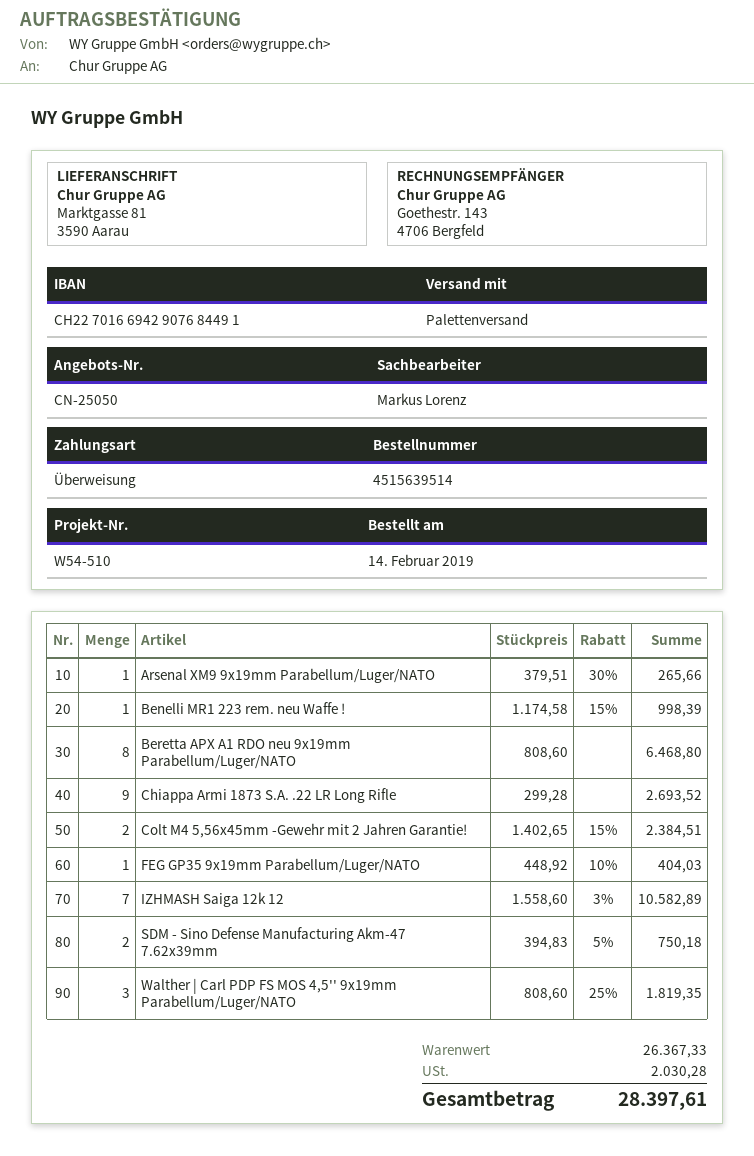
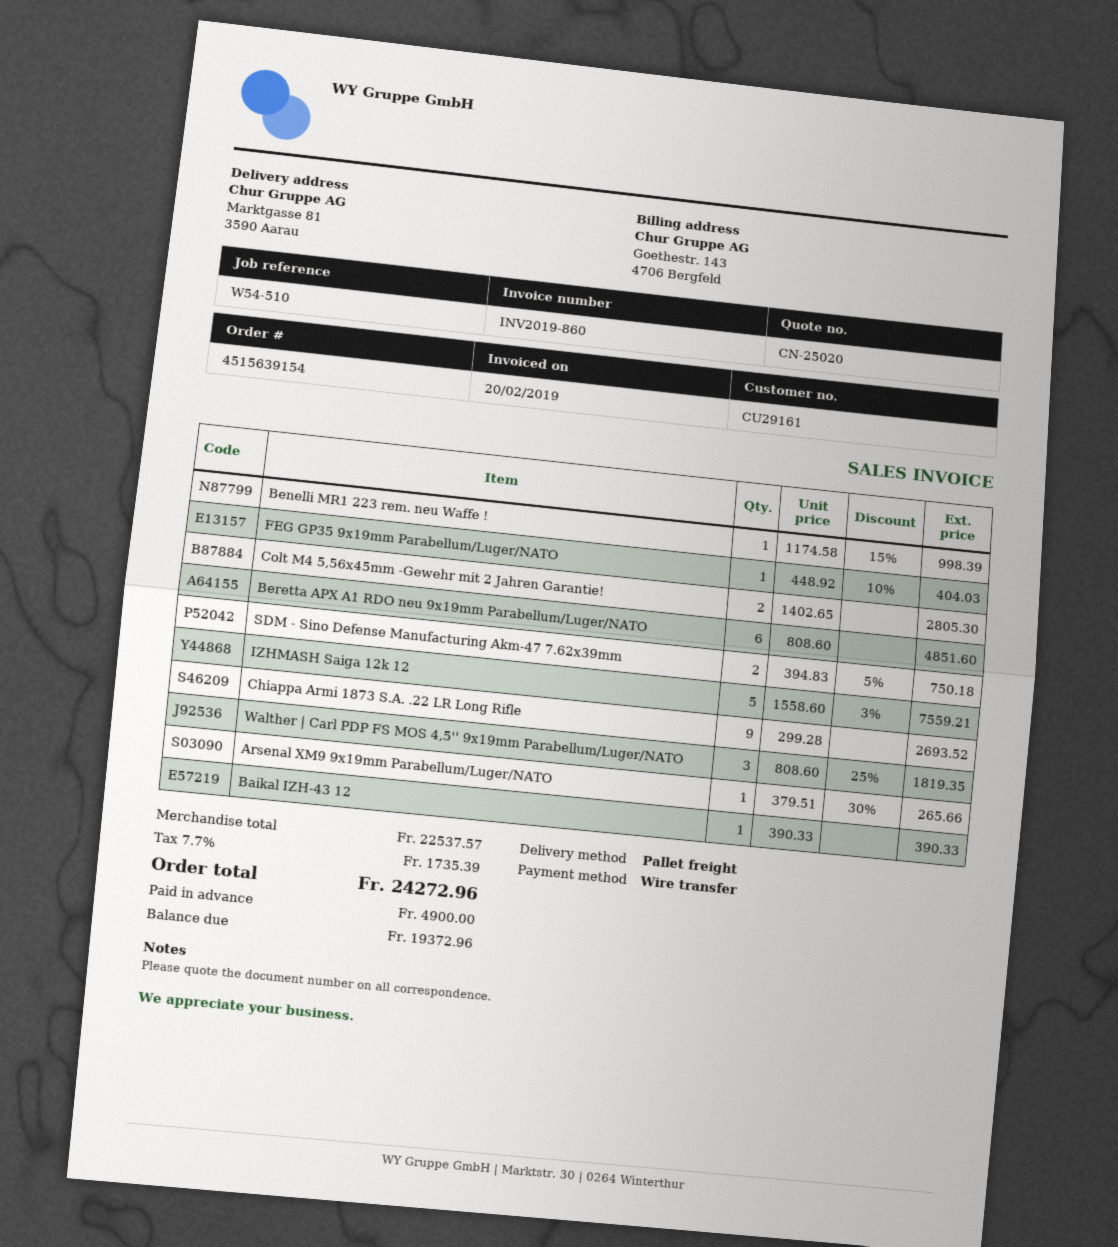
quote number: CN-25050 -> CN-25020
order number: 4515639514 -> 4515639154
Beretta APX A1 RDO neu 9x19mm Parabellum/Luger/NATO: 8 x 808.60 = 6468.80 -> 6 x 808.60 = 4851.60
Colt M4 5,56x45mm -Gewehr mit 2 Jahren Garantie!: 2 x 1402.65 - 15% = 2384.51 -> 2 x 1402.65 = 2805.30
IZHMASH Saiga 12k 12: 7 x 1558.60 - 3% = 10582.89 -> 5 x 1558.60 - 3% = 7559.21
Baikal IZH-43 12: none -> 1 x 390.33 = 390.33
subtotal: 26367.33 -> 22537.57
tax: 2030.28 -> 1735.39
total: 28397.61 -> 24272.96

